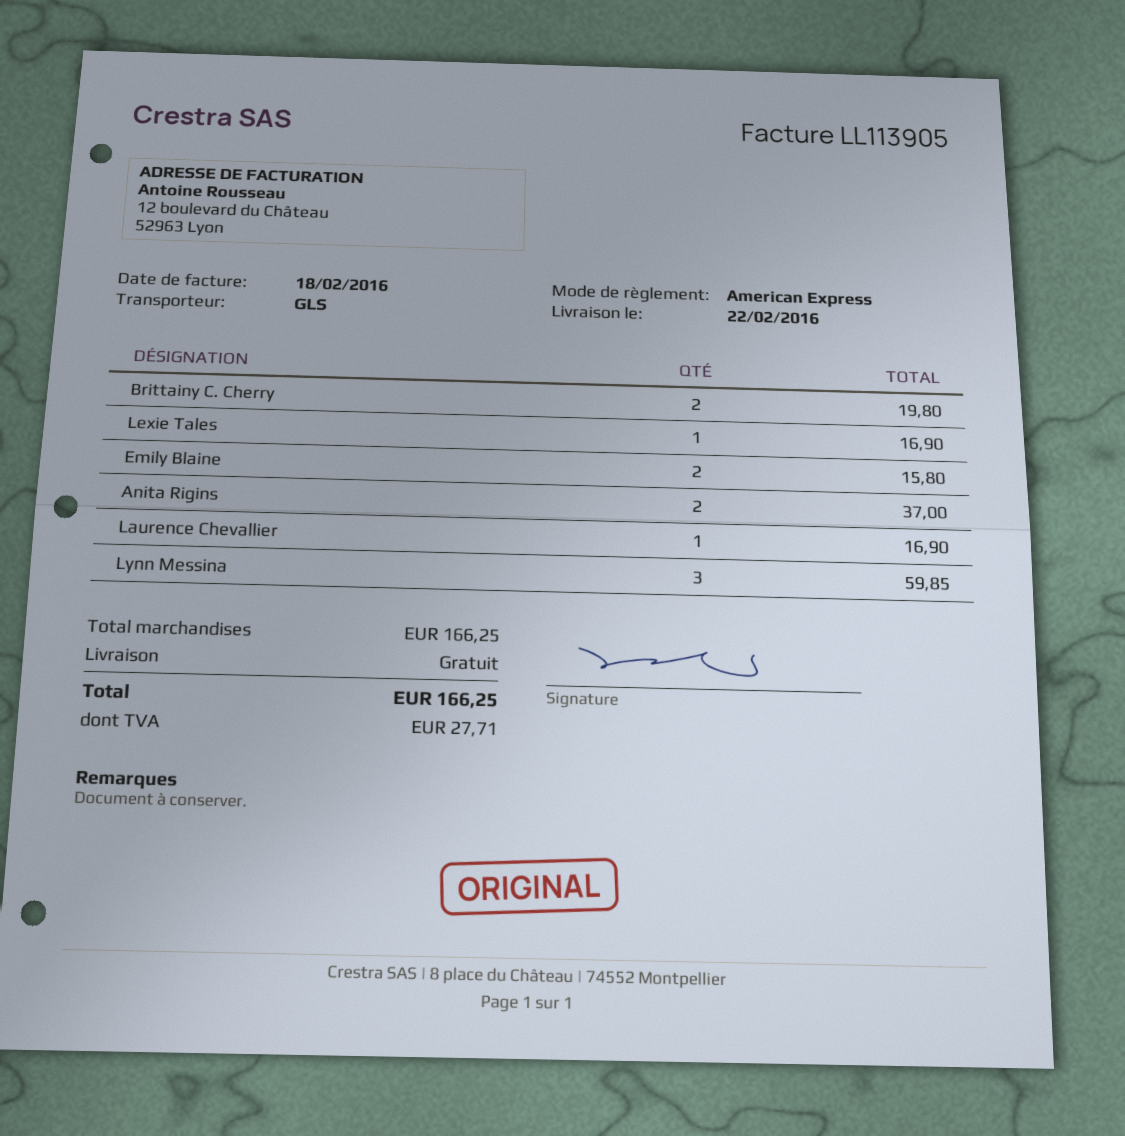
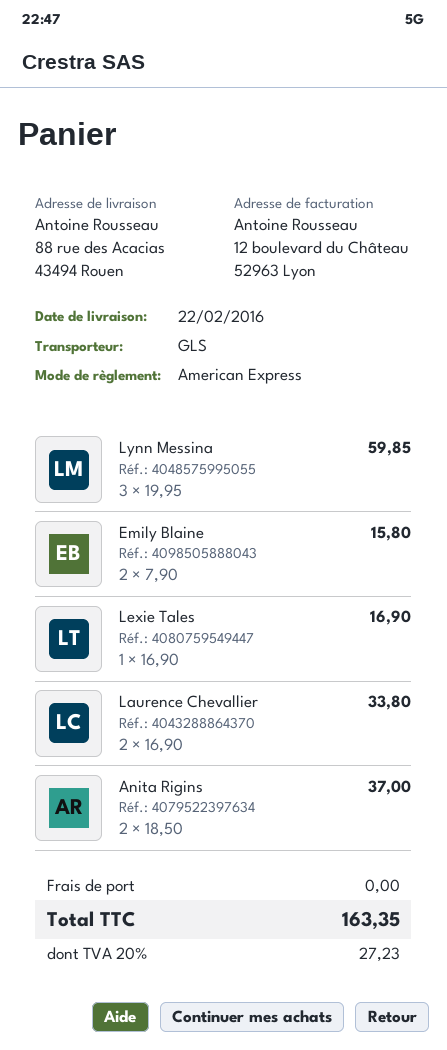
Brittainy C. Cherry: 2 for 19.80 -> none
Laurence Chevallier: 1 for 16.90 -> 2 for 33.80
tax: 27.71 -> 27.23
total: 166.25 -> 163.35

